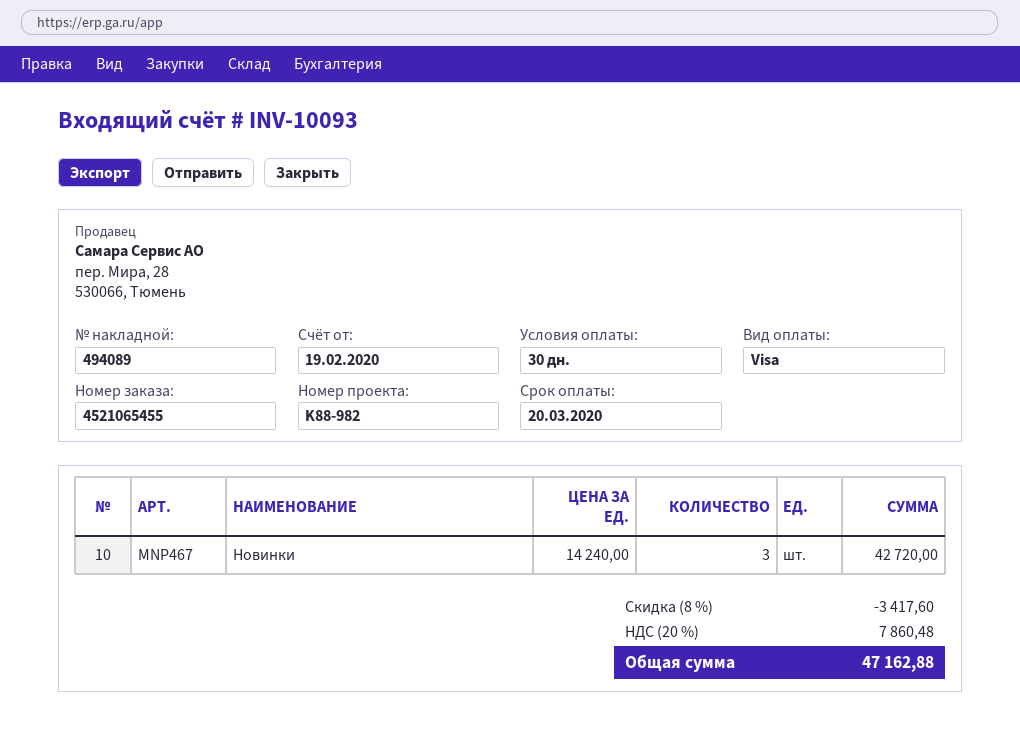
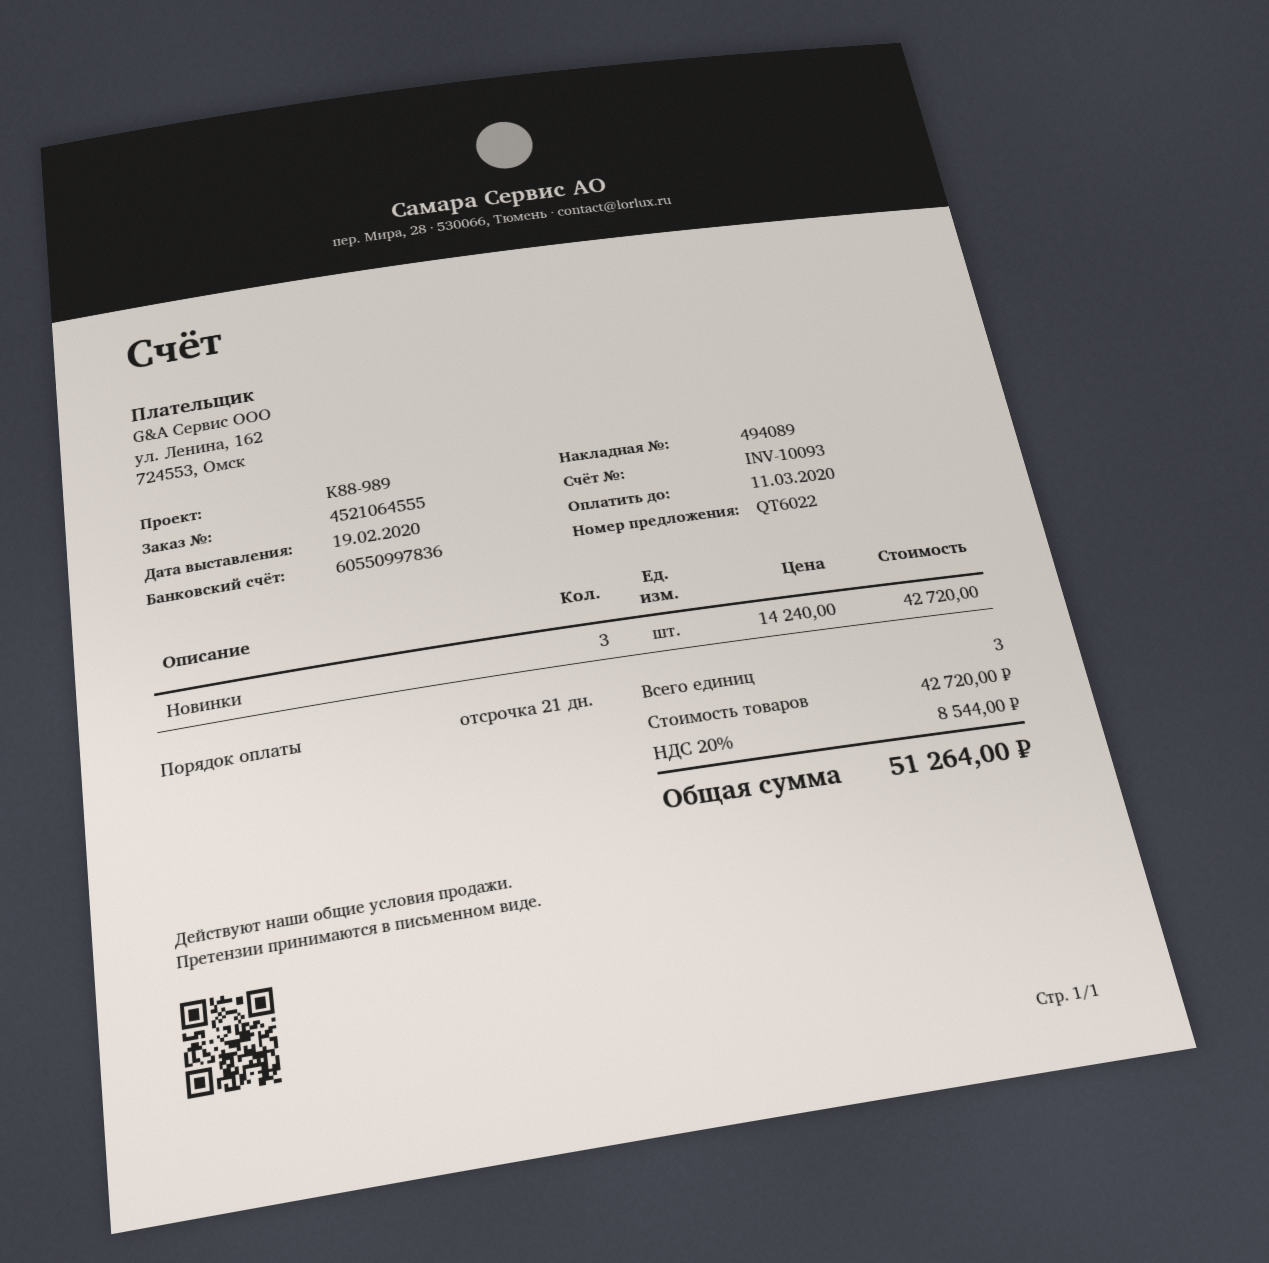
order number: 4521065455 -> 4521064555
payment terms: 30 days -> 21 days
due date: 2020-03-20 -> 2020-03-11
reference: K88-982 -> K88-989
discount: 8% = 3417.60 -> none
tax: 20% = 7860.48 -> 20% = 8544.00
total: 47162.88 -> 51264.00

